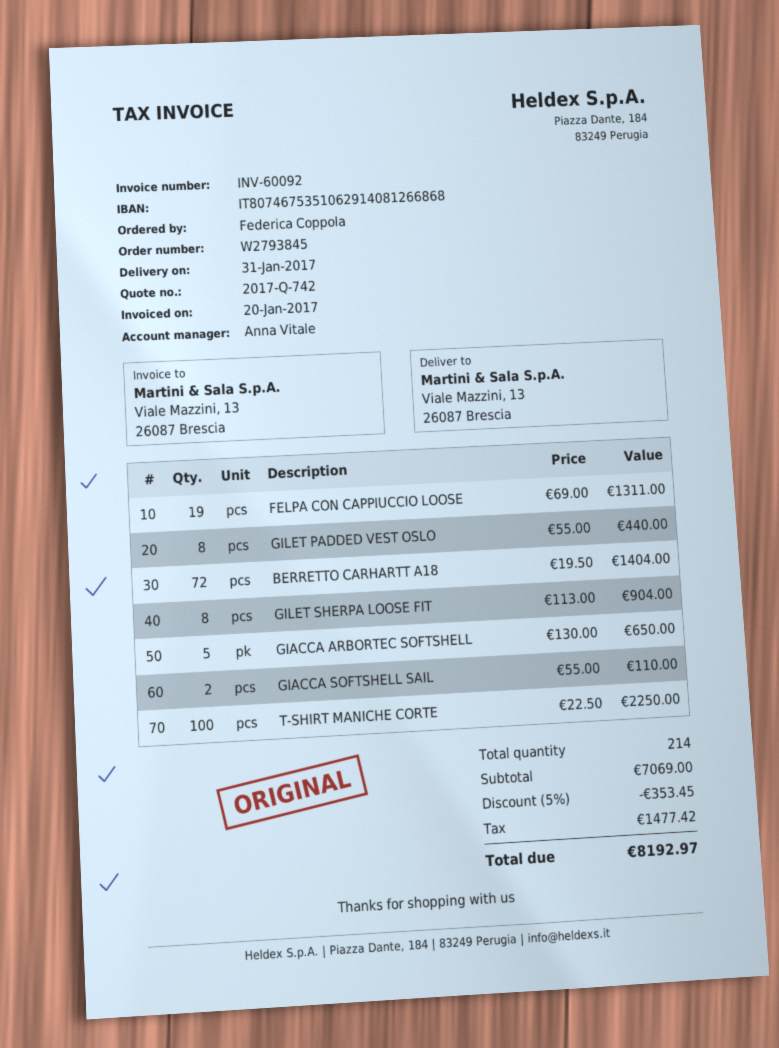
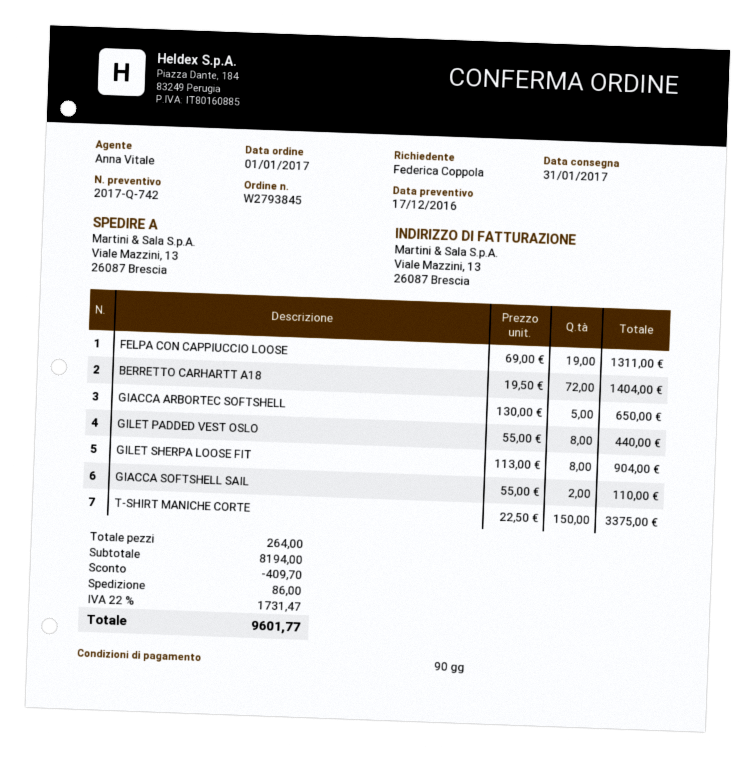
T-SHIRT MANICHE CORTE: 100 x 22.50 = 2250.00 -> 150 x 22.50 = 3375.00
total quantity: 214 -> 264
subtotal: 7069.00 -> 8194.00
discount: 353.45 -> 409.70
shipping: none -> 86.00
tax: 1477.42 -> 1731.47
total: 8192.97 -> 9601.77

